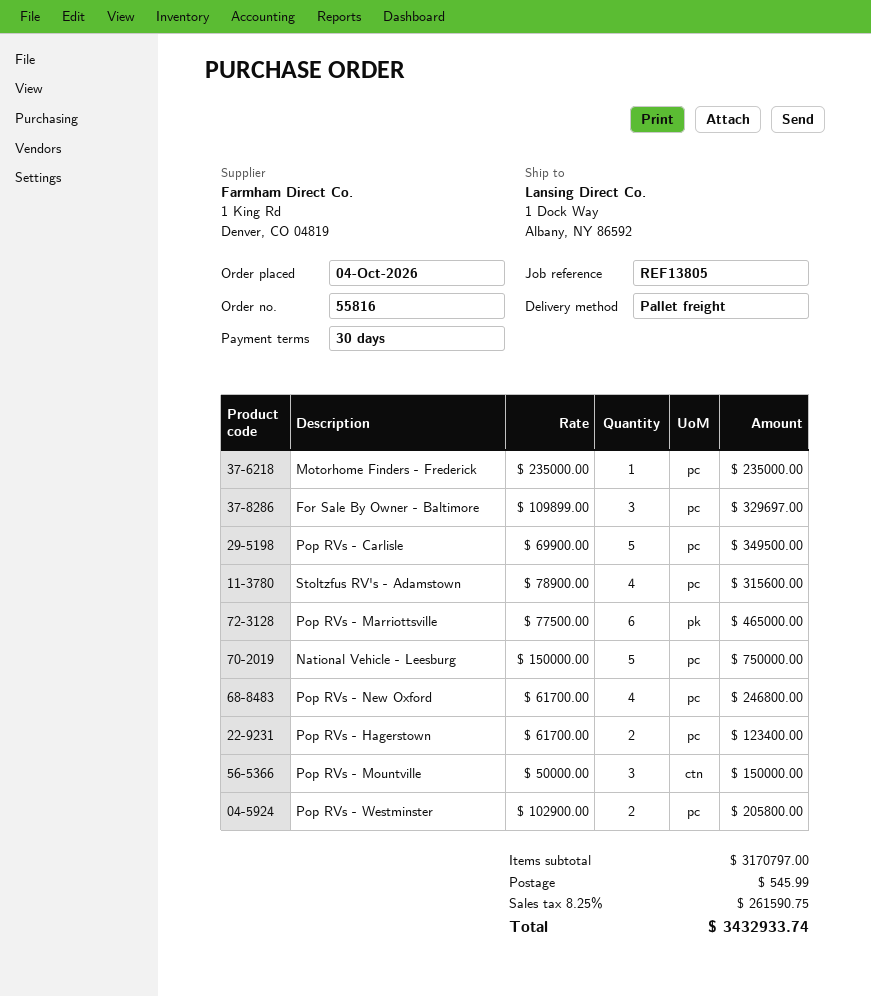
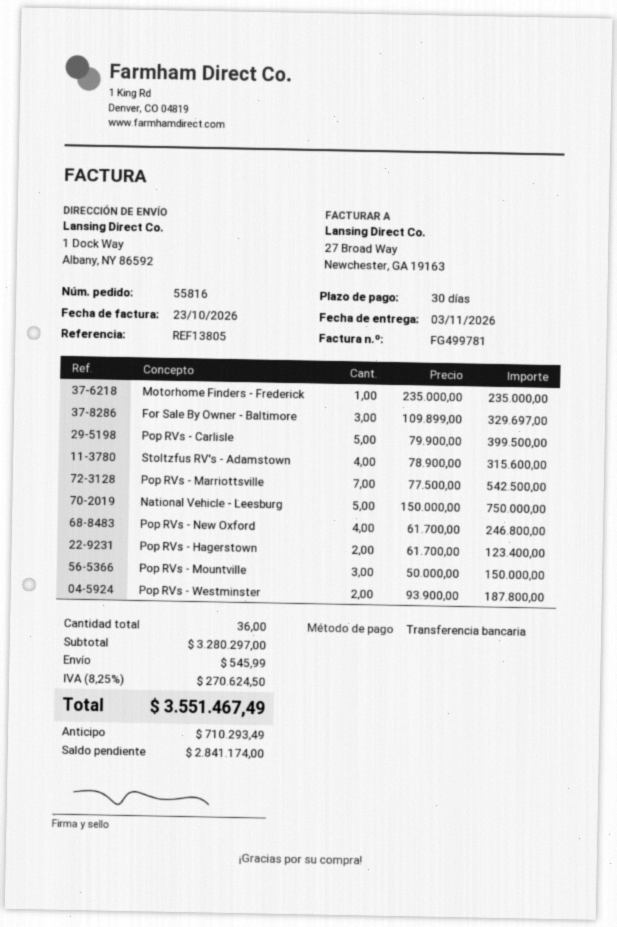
Pop RVs - Carlisle: 5 x 69900.00 = 349500.00 -> 5 x 79900.00 = 399500.00
Pop RVs - Marriottsville: 6 x 77500.00 = 465000.00 -> 7 x 77500.00 = 542500.00
Pop RVs - Westminster: 2 x 102900.00 = 205800.00 -> 2 x 93900.00 = 187800.00
subtotal: 3170797.00 -> 3280297.00
tax: 8.25% = 261590.75 -> 8.25% = 270624.50
total: 3432933.74 -> 3551467.49

